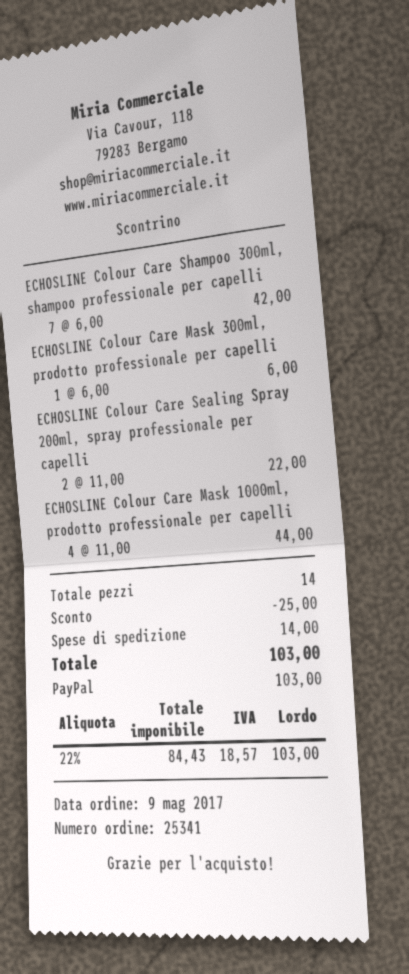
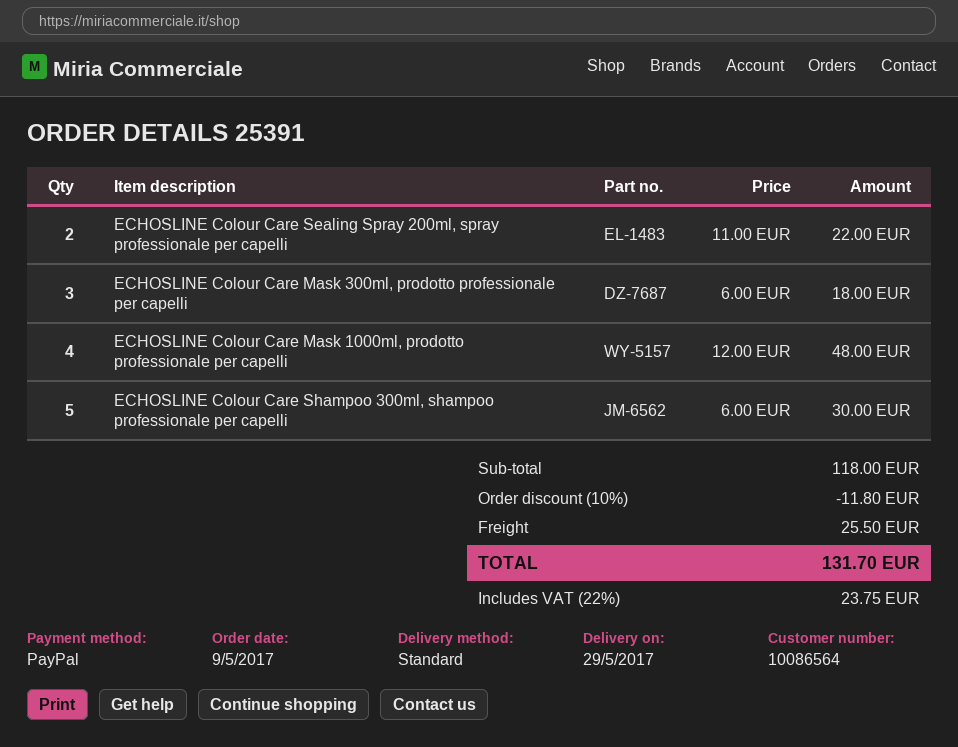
order number: 25341 -> 25391
ECHOSLINE Colour Care Shampoo 300ml, shampoo professionale per capelli: 7 x 6.00 = 42.00 -> 5 x 6.00 = 30.00
ECHOSLINE Colour Care Mask 300ml, prodotto professionale per capelli: 1 x 6.00 = 6.00 -> 3 x 6.00 = 18.00
ECHOSLINE Colour Care Mask 1000ml, prodotto professionale per capelli: 4 x 11.00 = 44.00 -> 4 x 12.00 = 48.00
discount: 25.00 -> 11.80
shipping: 14.00 -> 25.50
tax: 22% = 18.57 -> 22% = 23.75
total: 103.00 -> 131.70

